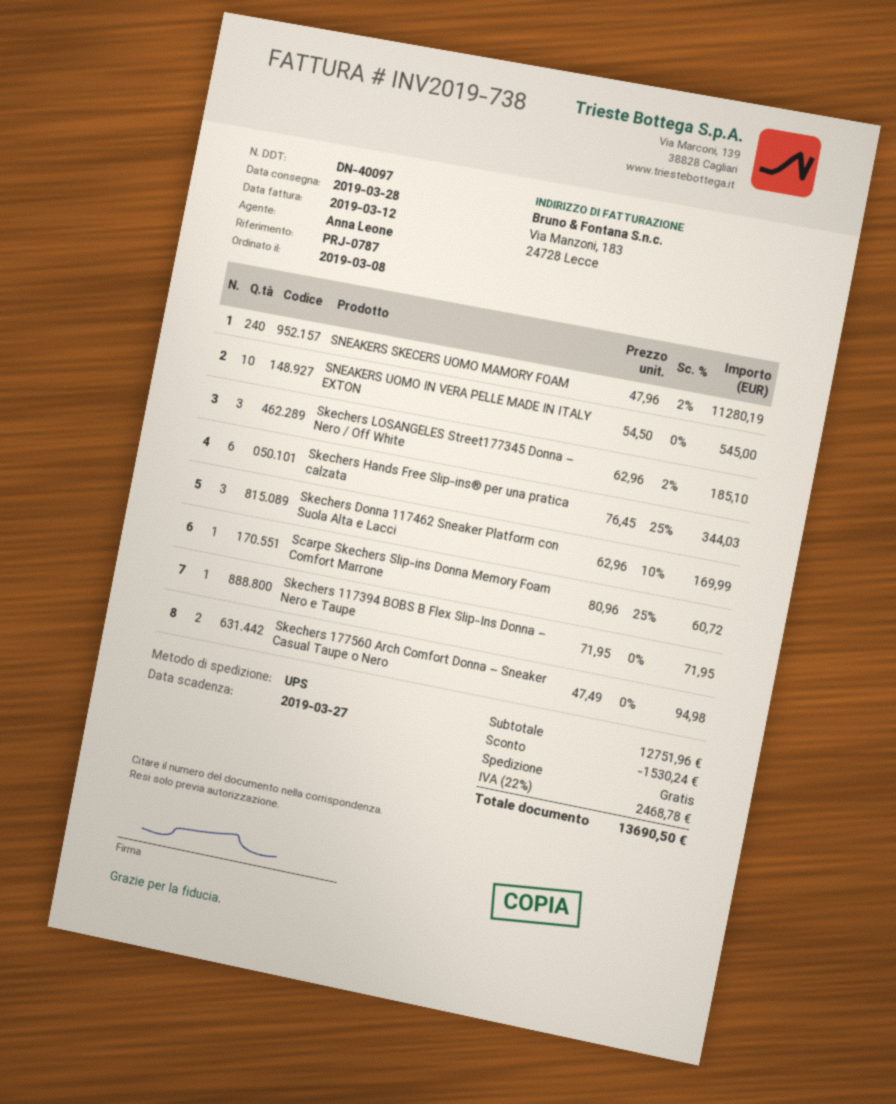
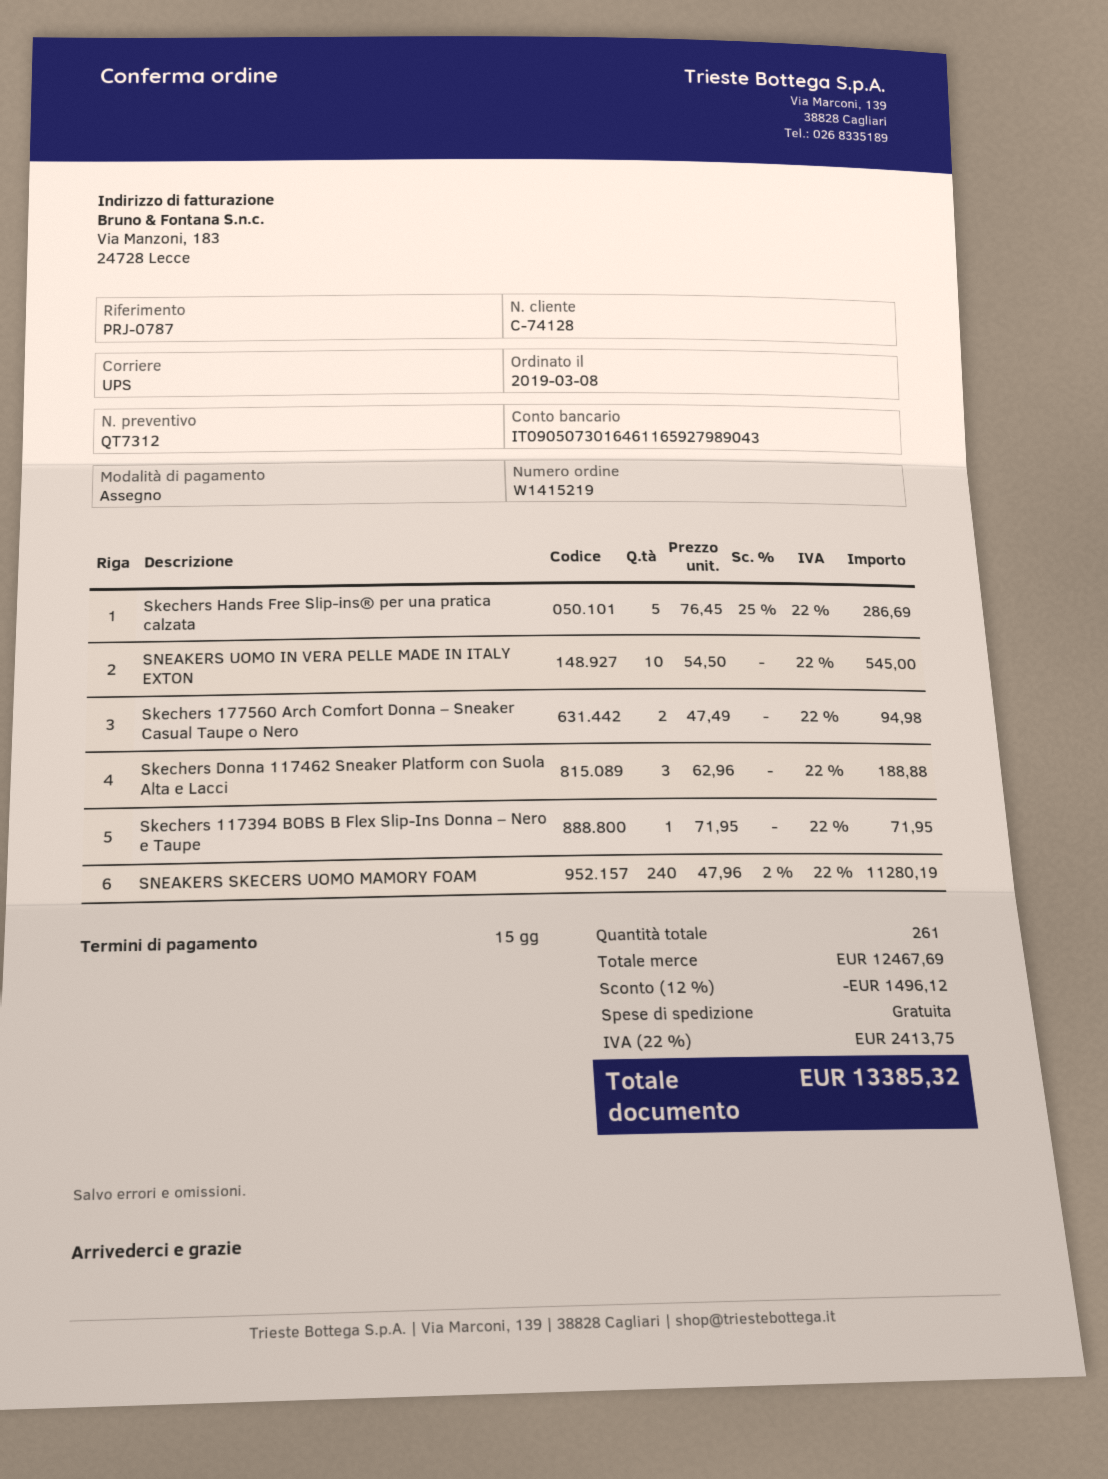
Skechers LOSANGELES Street177345 Donna – Nero / Off White: 3 x 62.96 - 2% = 185.10 -> none
Skechers Hands Free Slip-ins® per una pratica calzata: 6 x 76.45 - 25% = 344.03 -> 5 x 76.45 - 25% = 286.69
Skechers Donna 117462 Sneaker Platform con Suola Alta e Lacci: 3 x 62.96 - 10% = 169.99 -> 3 x 62.96 = 188.88
Scarpe Skechers Slip-ins Donna Memory Foam Comfort Marrone: 1 x 80.96 - 25% = 60.72 -> none
subtotal: 12751.96 -> 12467.69
discount: 1530.24 -> 1496.12
tax: 22% = 2468.78 -> 22% = 2413.75
total: 13690.50 -> 13385.32

